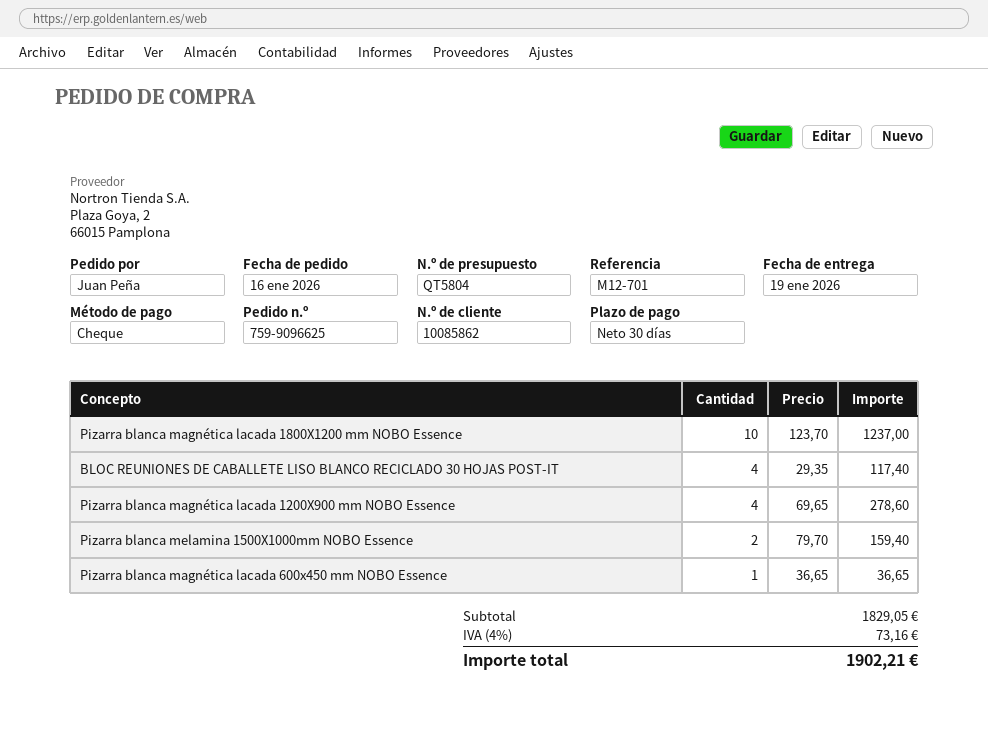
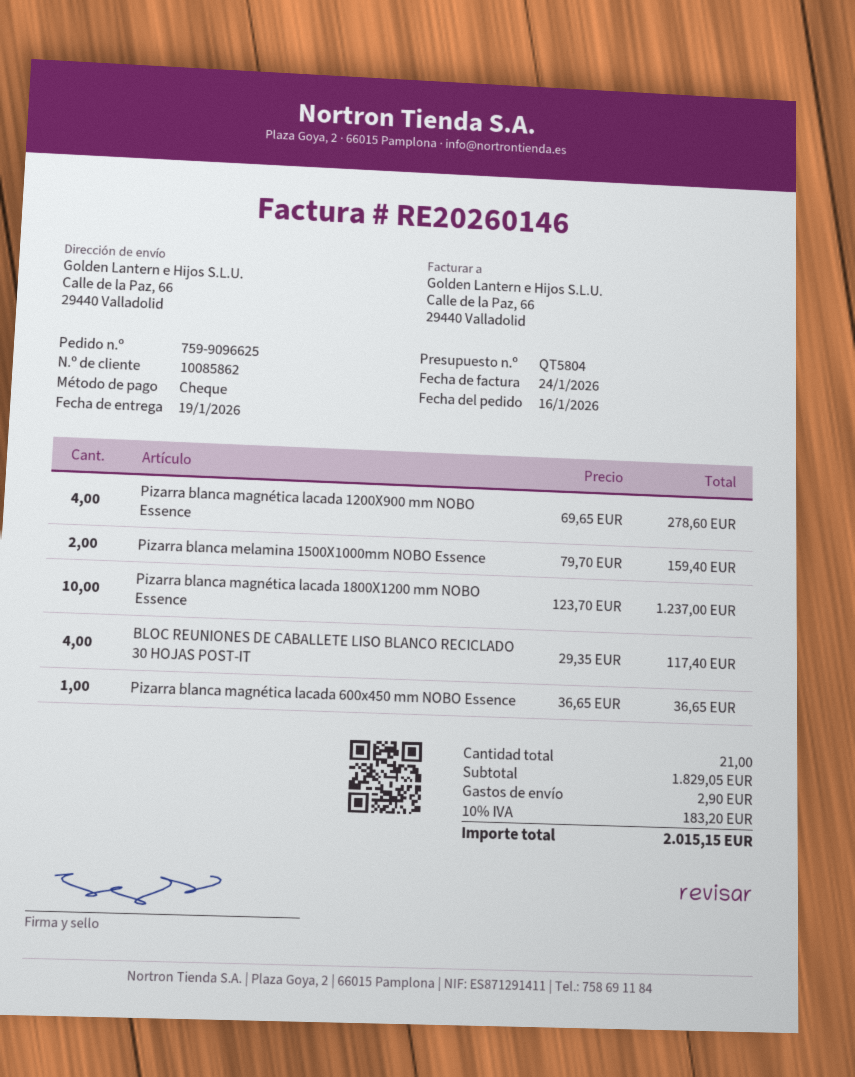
shipping: none -> 2.90
tax: 4% = 73.16 -> 10% = 183.20
total: 1902.21 -> 2015.15

